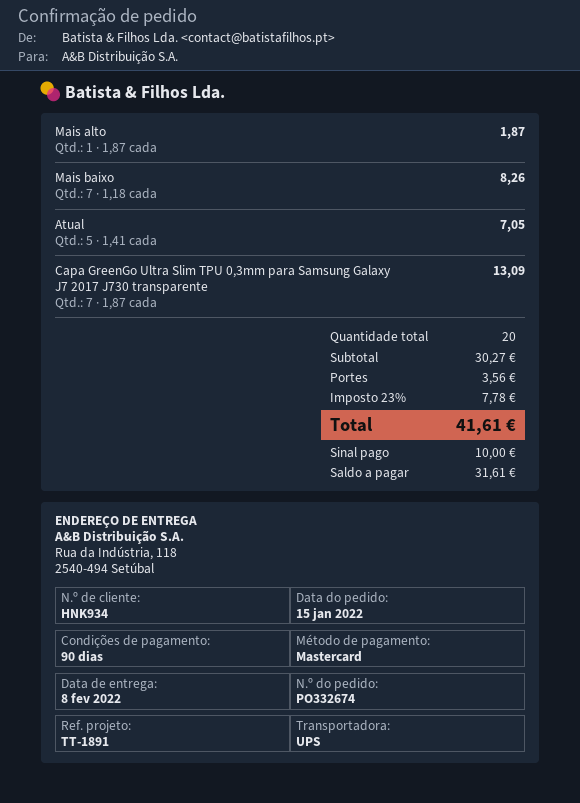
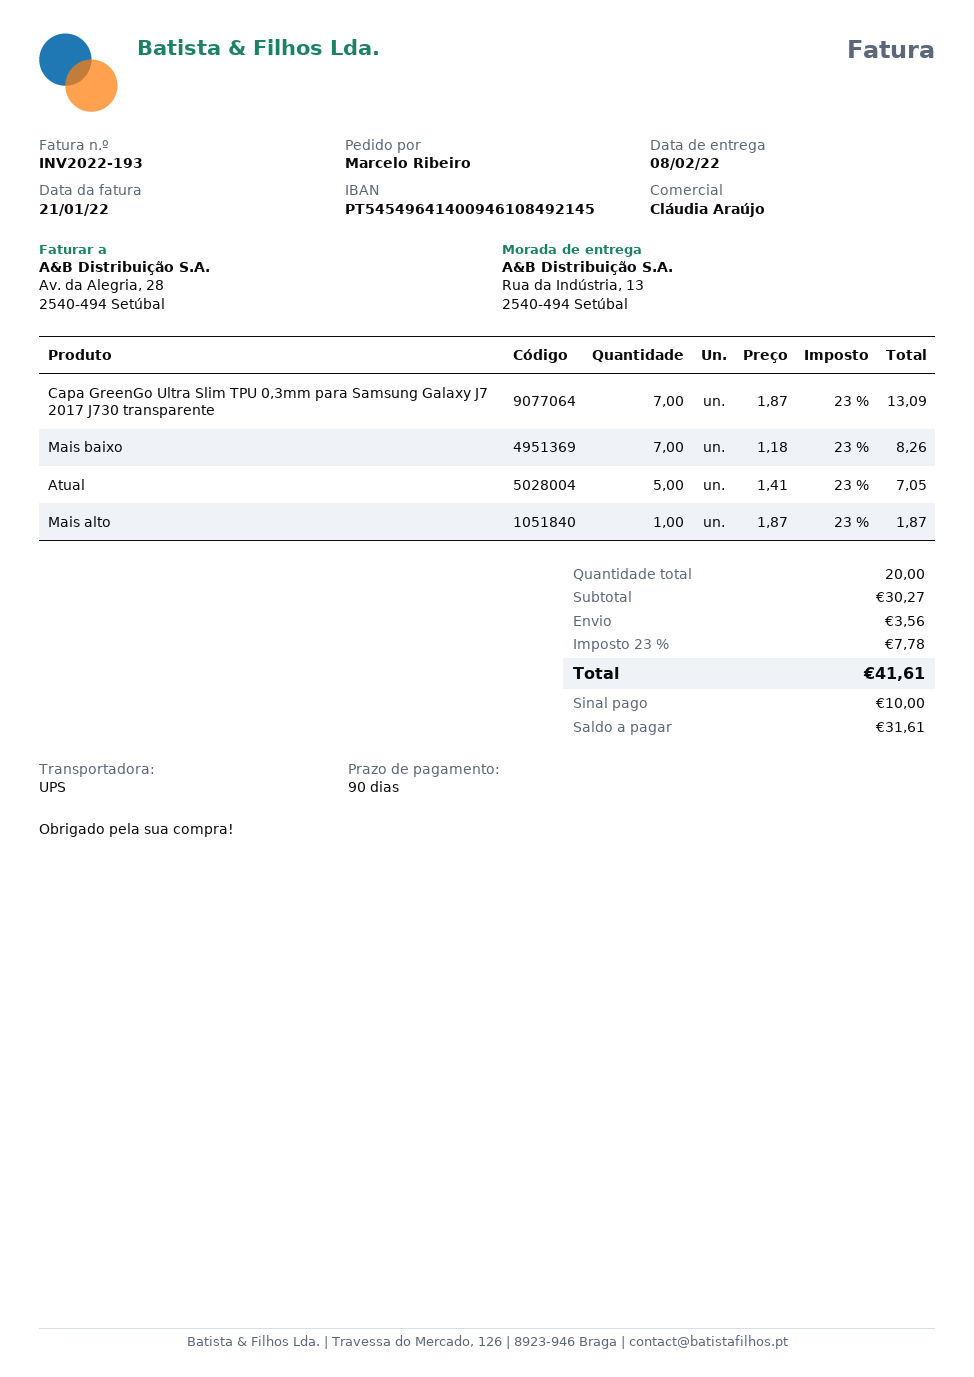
ship to: Rua da Indústria, 118, 2540-494 Setúbal -> Rua da Indústria, 13, 2540-494 Setúbal

